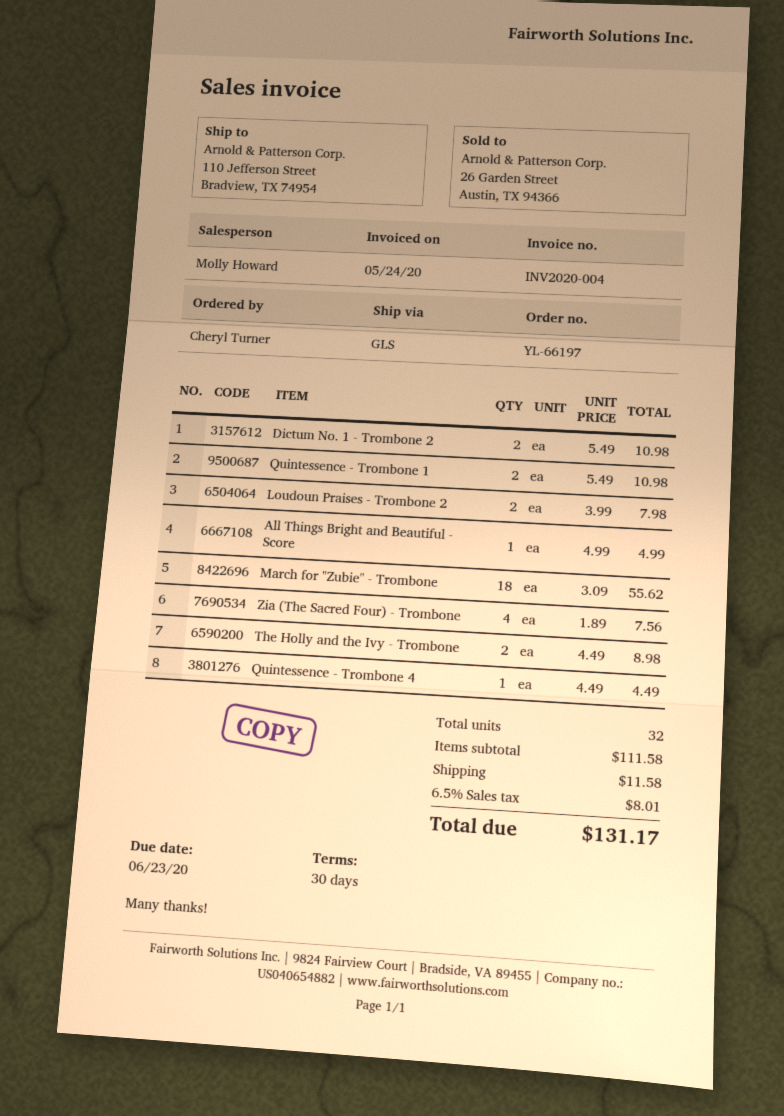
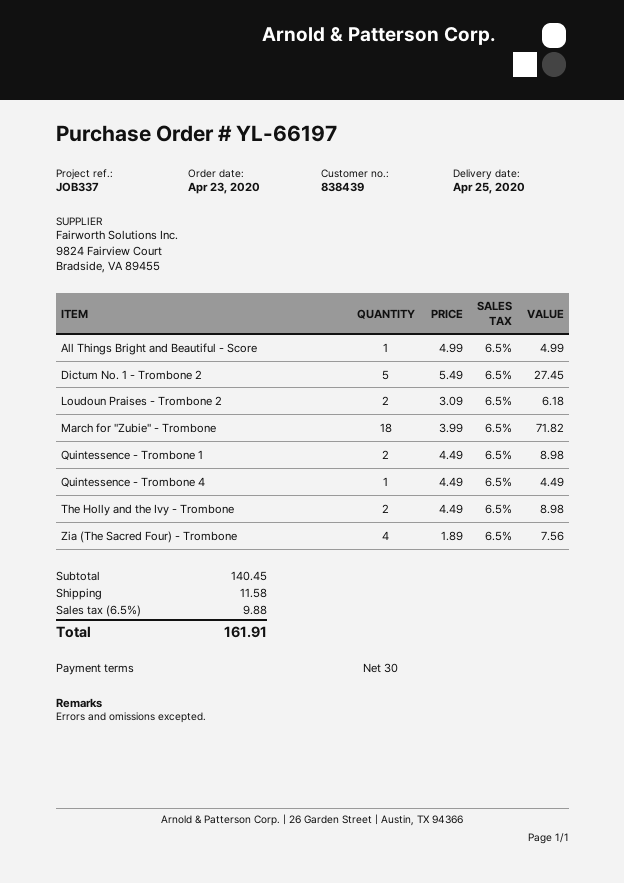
Dictum No. 1 - Trombone 2: 2 x 5.49 = 10.98 -> 5 x 5.49 = 27.45
Quintessence - Trombone 1: 2 x 5.49 = 10.98 -> 2 x 4.49 = 8.98
Loudoun Praises - Trombone 2: 2 x 3.99 = 7.98 -> 2 x 3.09 = 6.18
March for "Zubie" - Trombone: 18 x 3.09 = 55.62 -> 18 x 3.99 = 71.82
subtotal: 111.58 -> 140.45
tax: 6.5% = 8.01 -> 6.5% = 9.88
total: 131.17 -> 161.91

